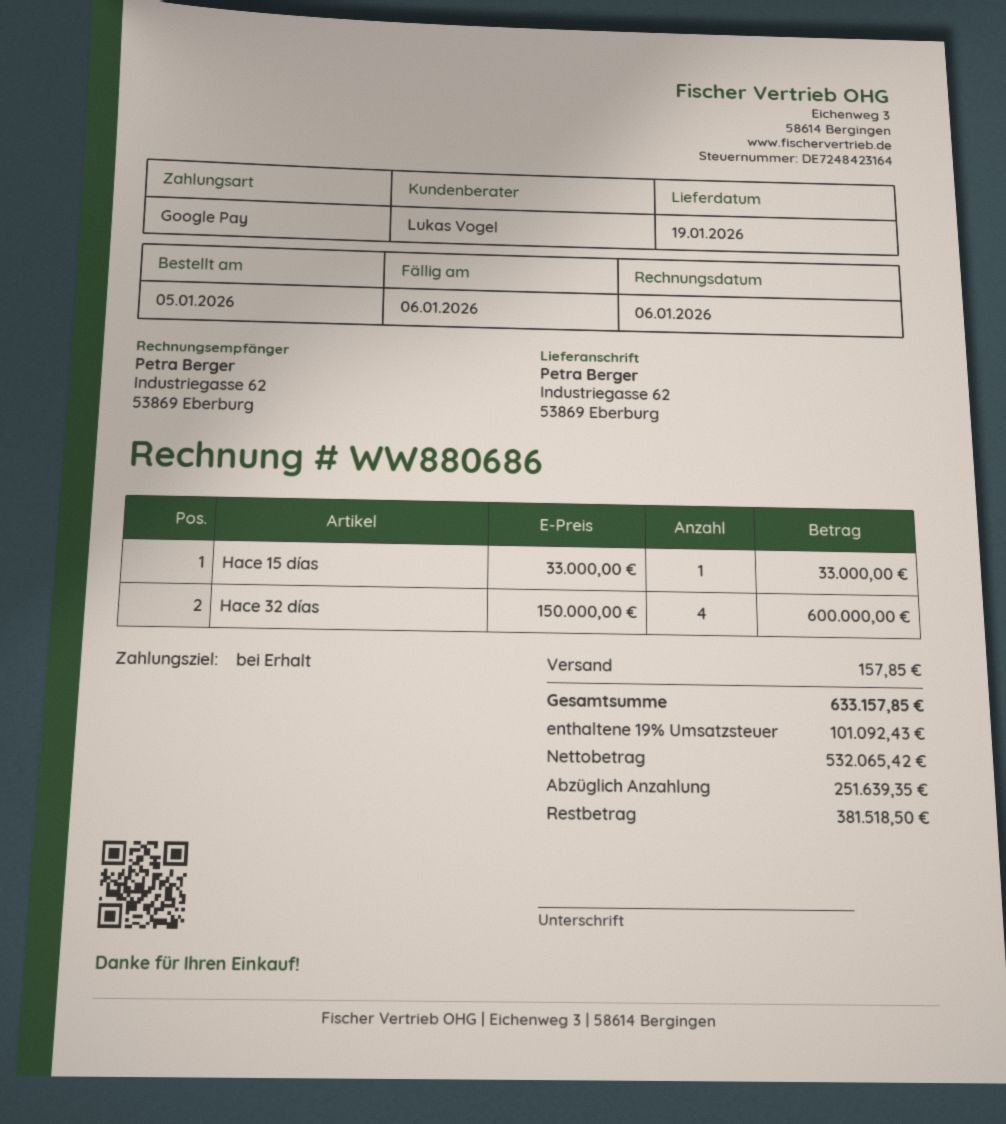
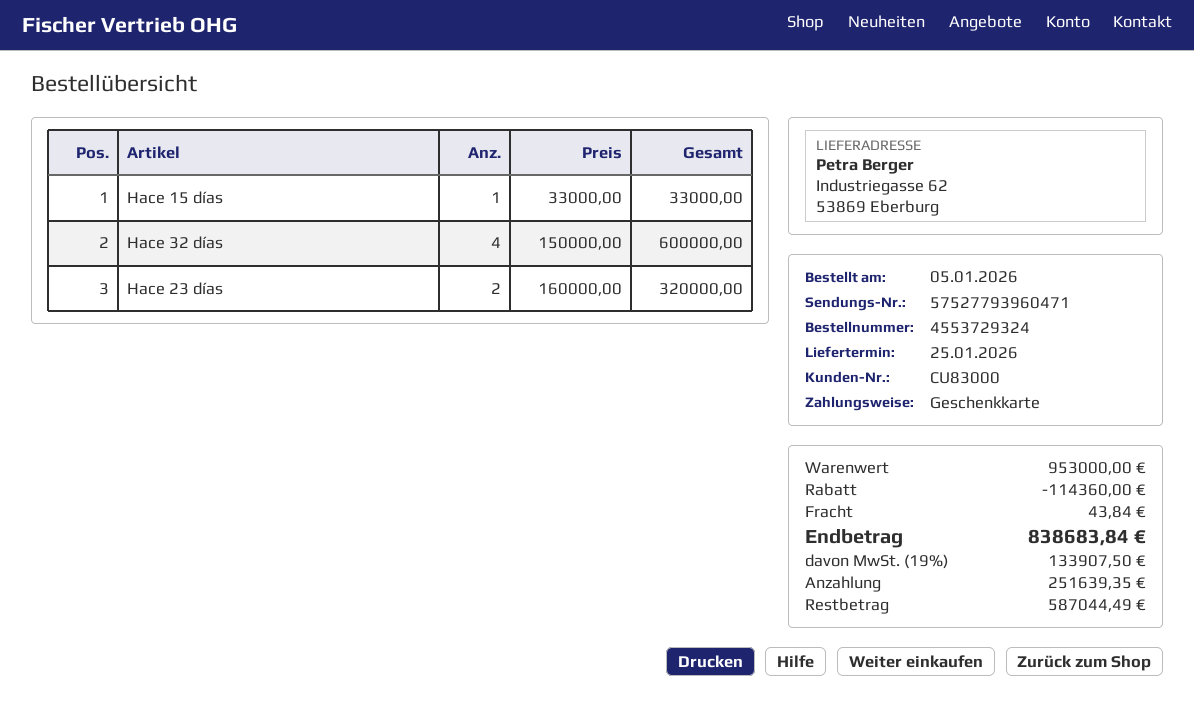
delivery date: 2026-01-19 -> 2026-01-25
payment method: Google Pay -> gift card
Hace 23 días: none -> 2 x 160000.00 = 320000.00
discount: none -> 114360.00
shipping: 157.85 -> 43.84
tax: 19% = 101092.43 -> 19% = 133907.50
total: 633157.85 -> 838683.84
balance: 381518.50 -> 587044.49

